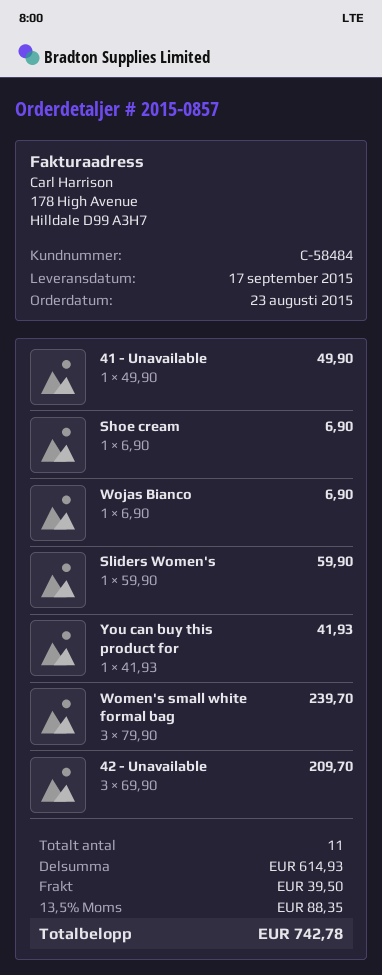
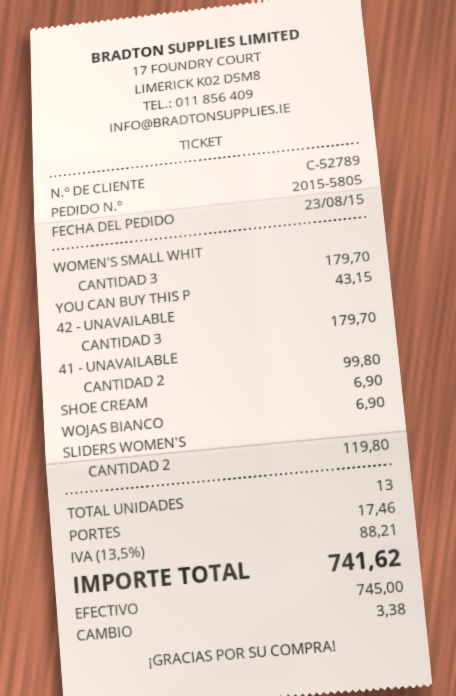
order number: 2015-0857 -> 2015-5805
customer number: C-58484 -> C-52789
41 - Unavailable: 1 for 49.90 -> 2 for 99.80
Sliders Women's: 1 for 59.90 -> 2 for 119.80
You can buy this product for: 1 for 41.93 -> 1 for 43.15
Women's small white formal bag: 3 for 239.70 -> 3 for 179.70
42 - Unavailable: 3 for 209.70 -> 3 for 179.70
total quantity: 11 -> 13
shipping: 39.50 -> 17.46
tax: 13.5% = 88.35 -> 13.5% = 88.21
total: 742.78 -> 741.62

